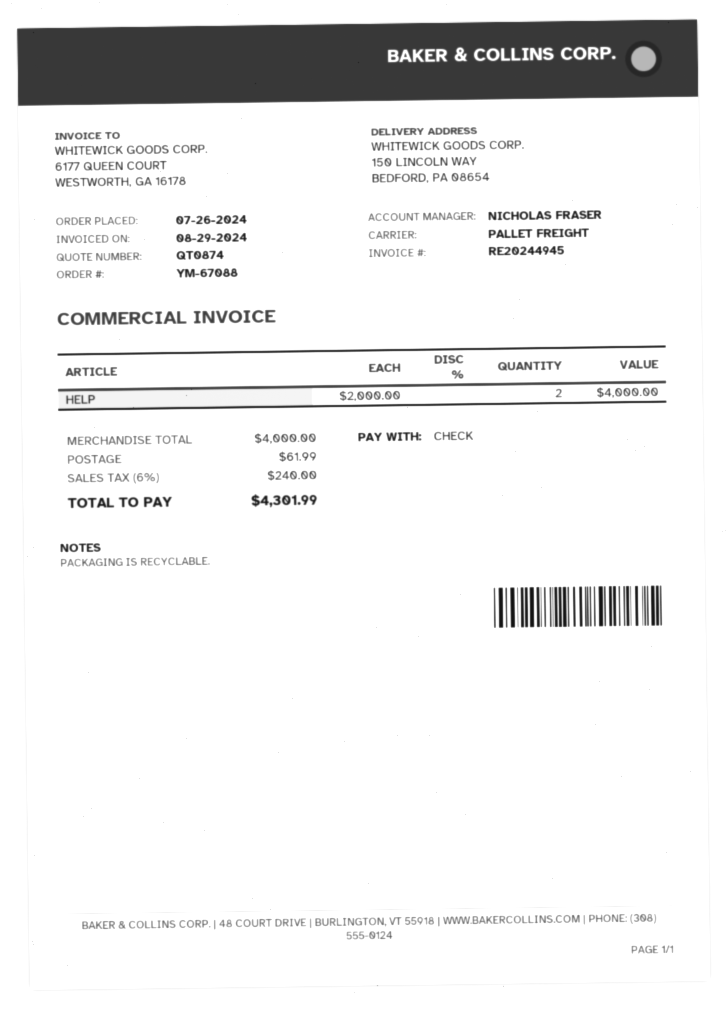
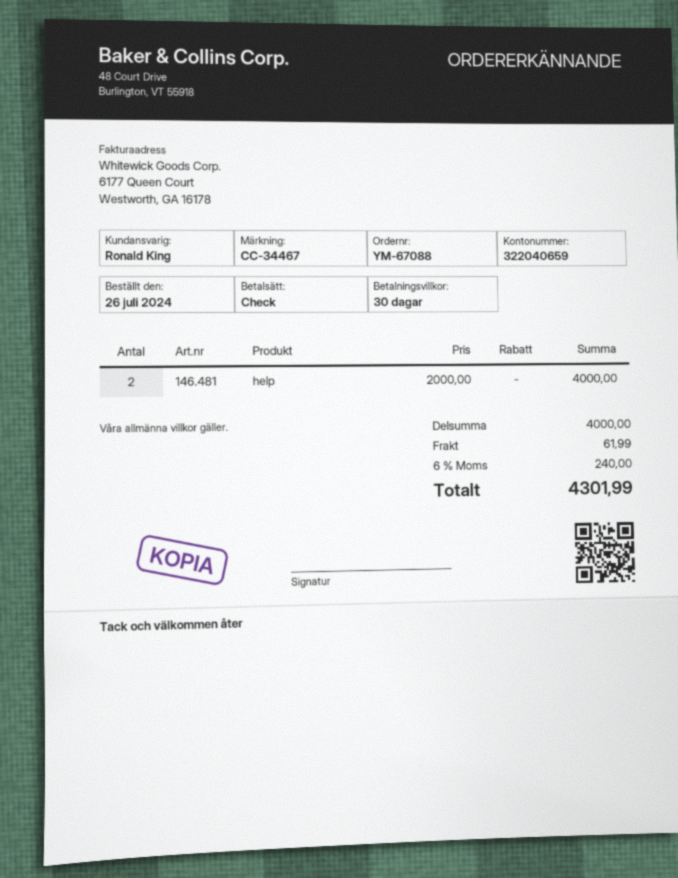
sales rep: NICHOLAS FRASER -> Ronald King

